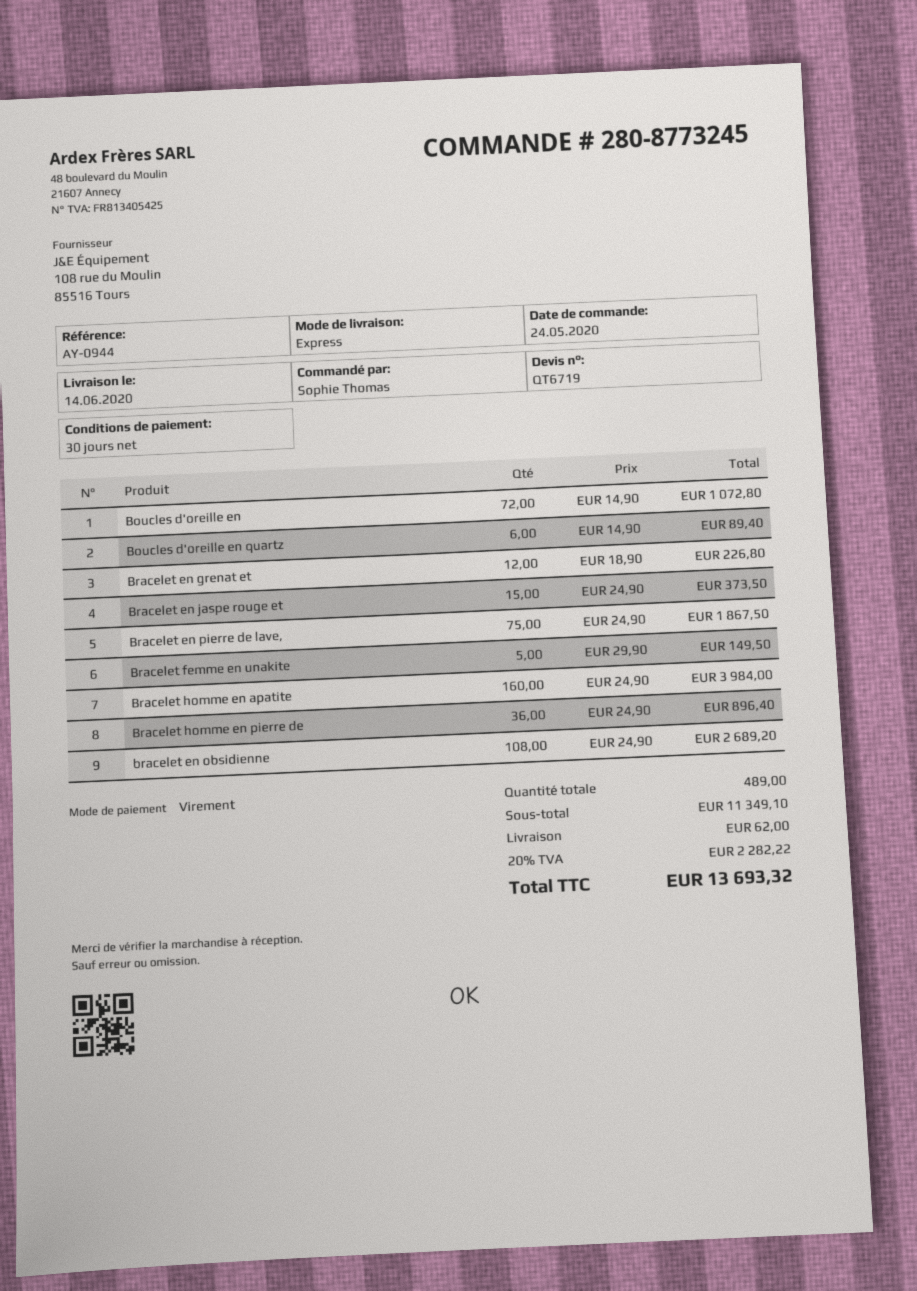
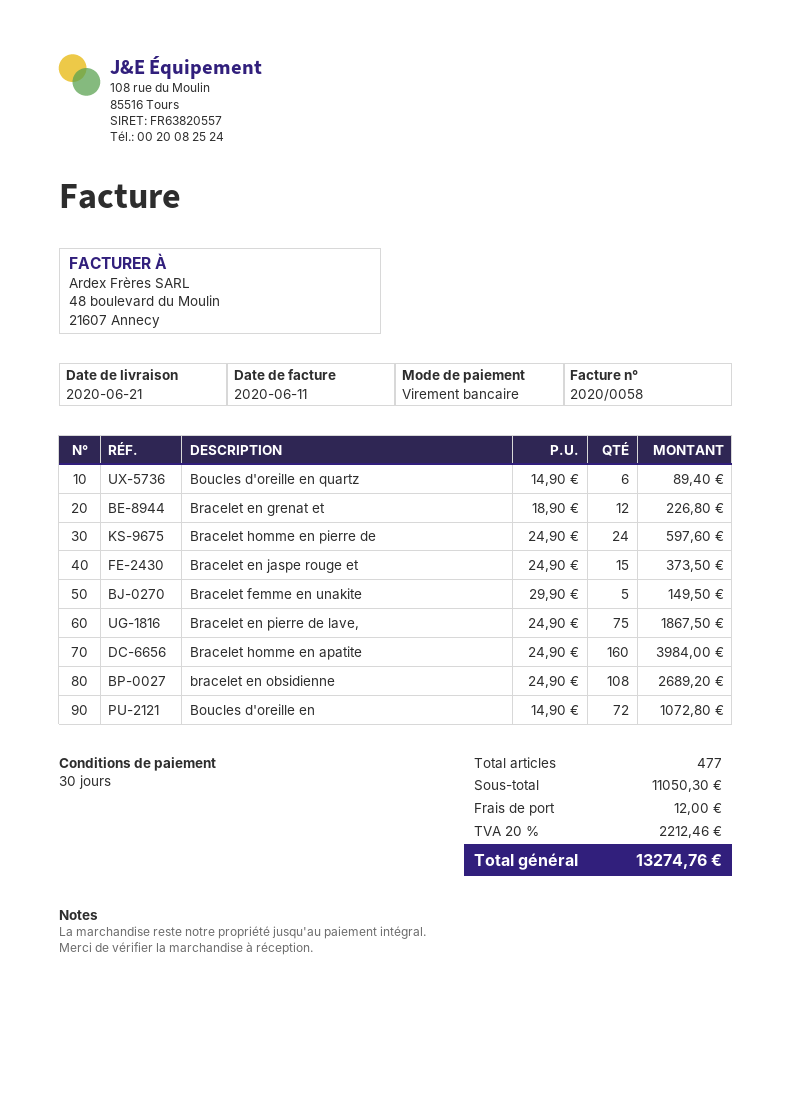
delivery date: 2020-06-14 -> 2020-06-21
Bracelet homme en pierre de: 36 x 24.90 = 896.40 -> 24 x 24.90 = 597.60
total quantity: 489 -> 477
subtotal: 11349.10 -> 11050.30
shipping: 62.00 -> 12.00
tax: 20% = 2282.22 -> 20% = 2212.46
total: 13693.32 -> 13274.76

